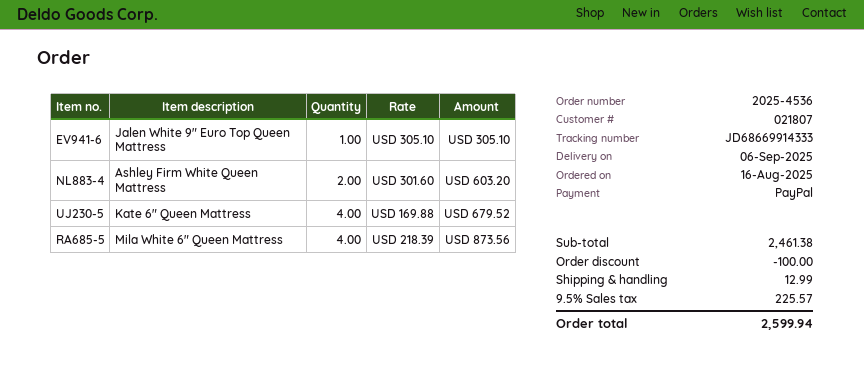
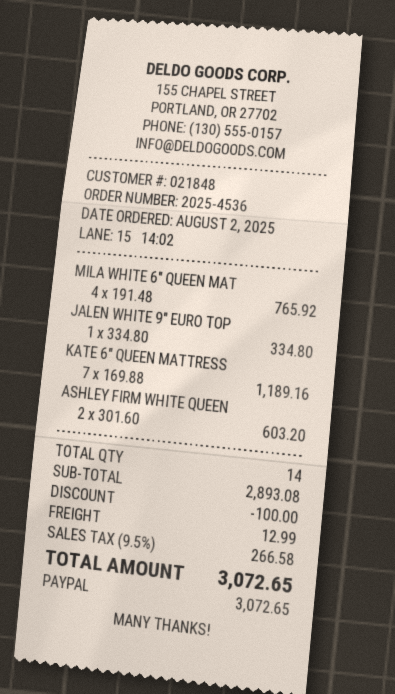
order date: 2025-08-16 -> 2025-08-02
customer number: 021807 -> 021848
Jalen White 9" Euro Top Queen Mattress: 1 x 305.10 = 305.10 -> 1 x 334.80 = 334.80
Kate 6" Queen Mattress: 4 x 169.88 = 679.52 -> 7 x 169.88 = 1189.16
Mila White 6" Queen Mattress: 4 x 218.39 = 873.56 -> 4 x 191.48 = 765.92
subtotal: 2461.38 -> 2893.08
tax: 9.5% = 225.57 -> 9.5% = 266.58
total: 2599.94 -> 3072.65

